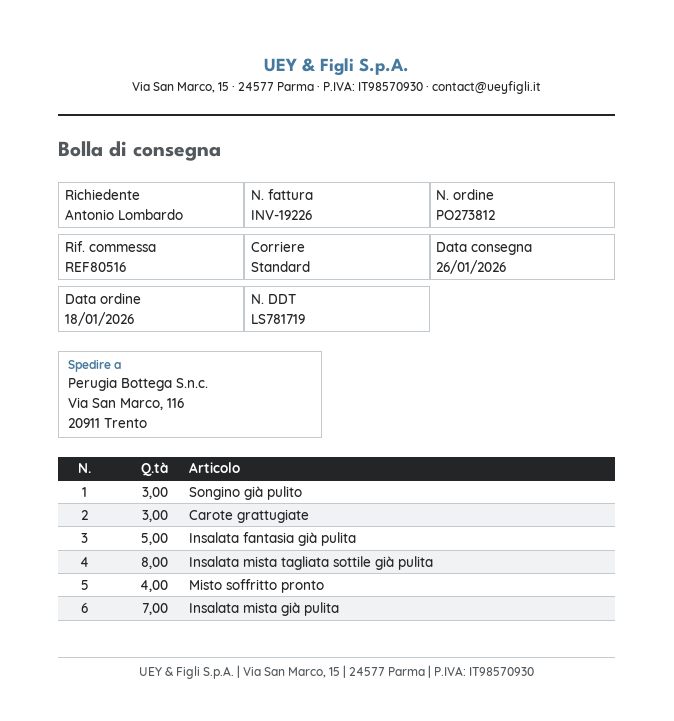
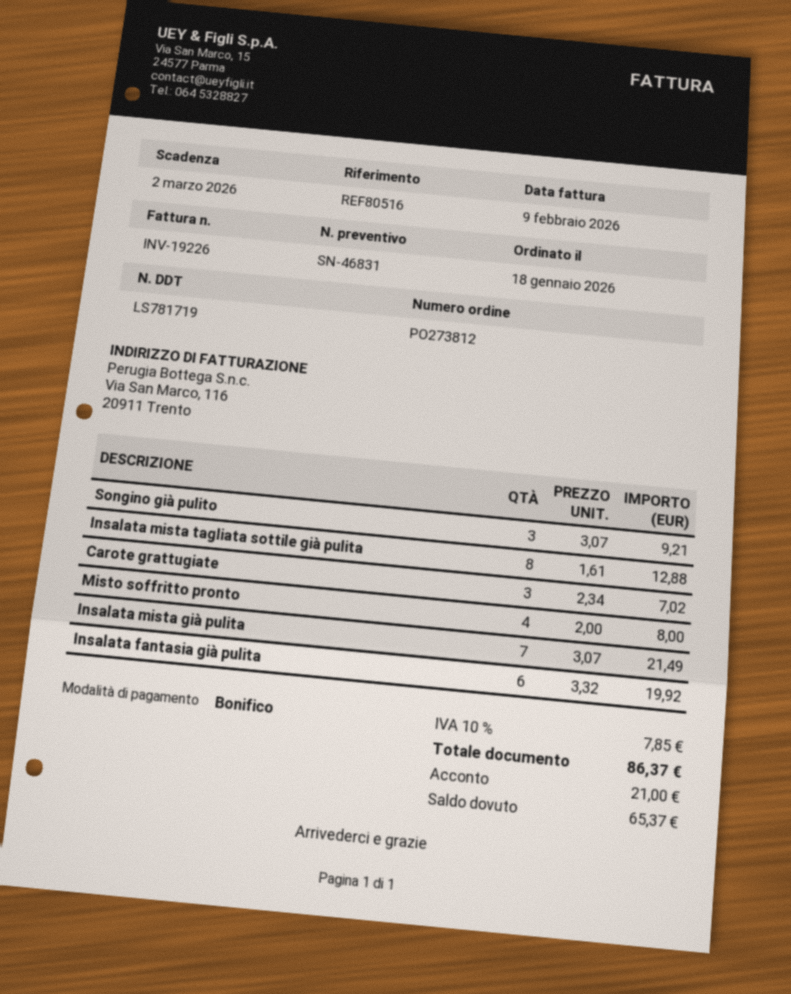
Insalata fantasia già pulita: 5 -> 6

